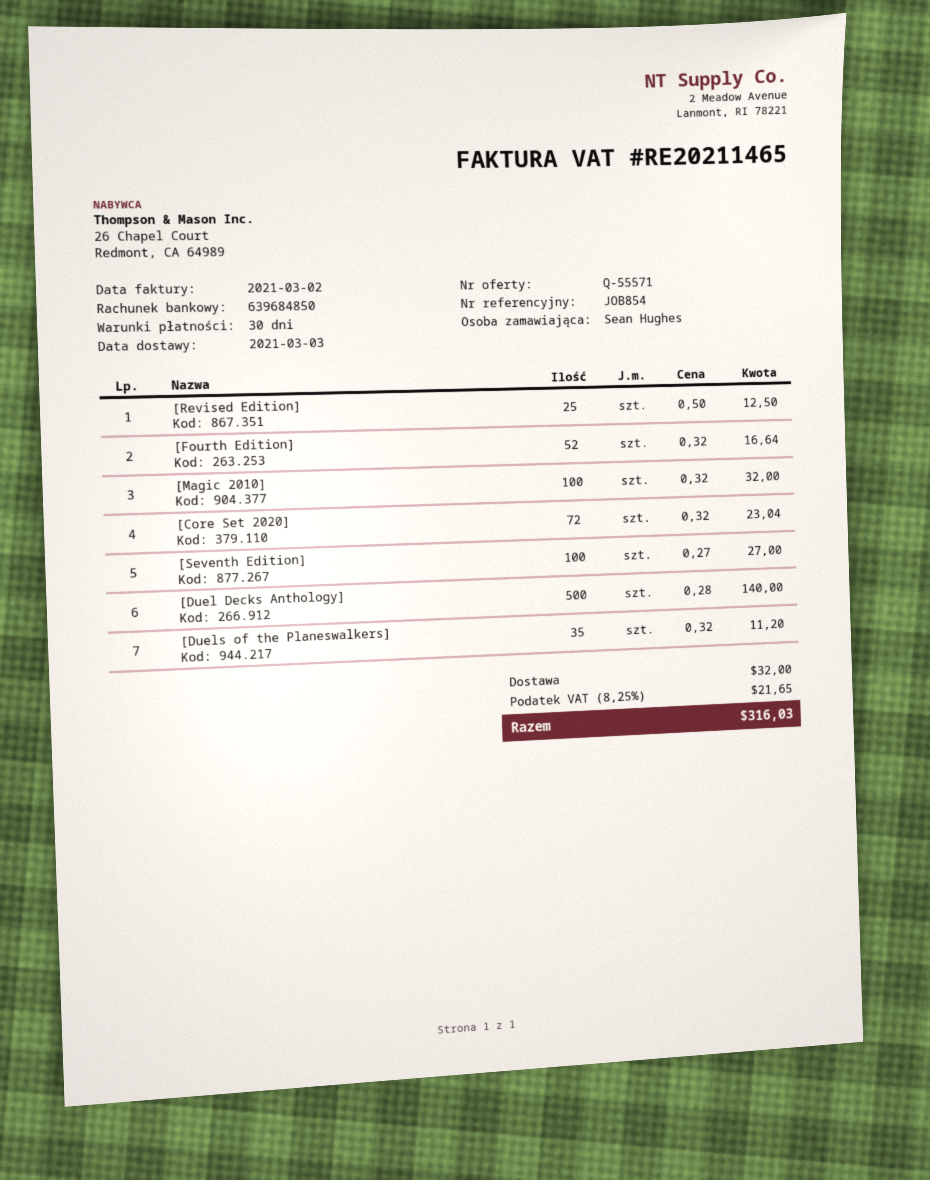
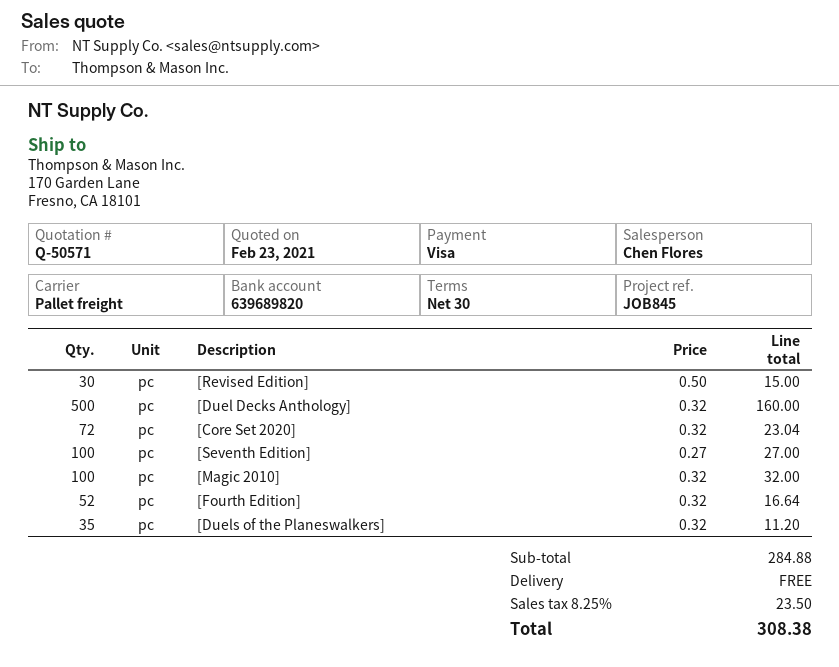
quote number: Q-55571 -> Q-50571
reference: JOB854 -> JOB845
bank account: 639684850 -> 639689820
[Revised Edition]: 25 x 0.50 = 12.50 -> 30 x 0.50 = 15.00
[Duel Decks Anthology]: 500 x 0.28 = 140.00 -> 500 x 0.32 = 160.00
shipping: 32.00 -> 0.00
tax: 8.25% = 21.65 -> 8.25% = 23.50
total: 316.03 -> 308.38

